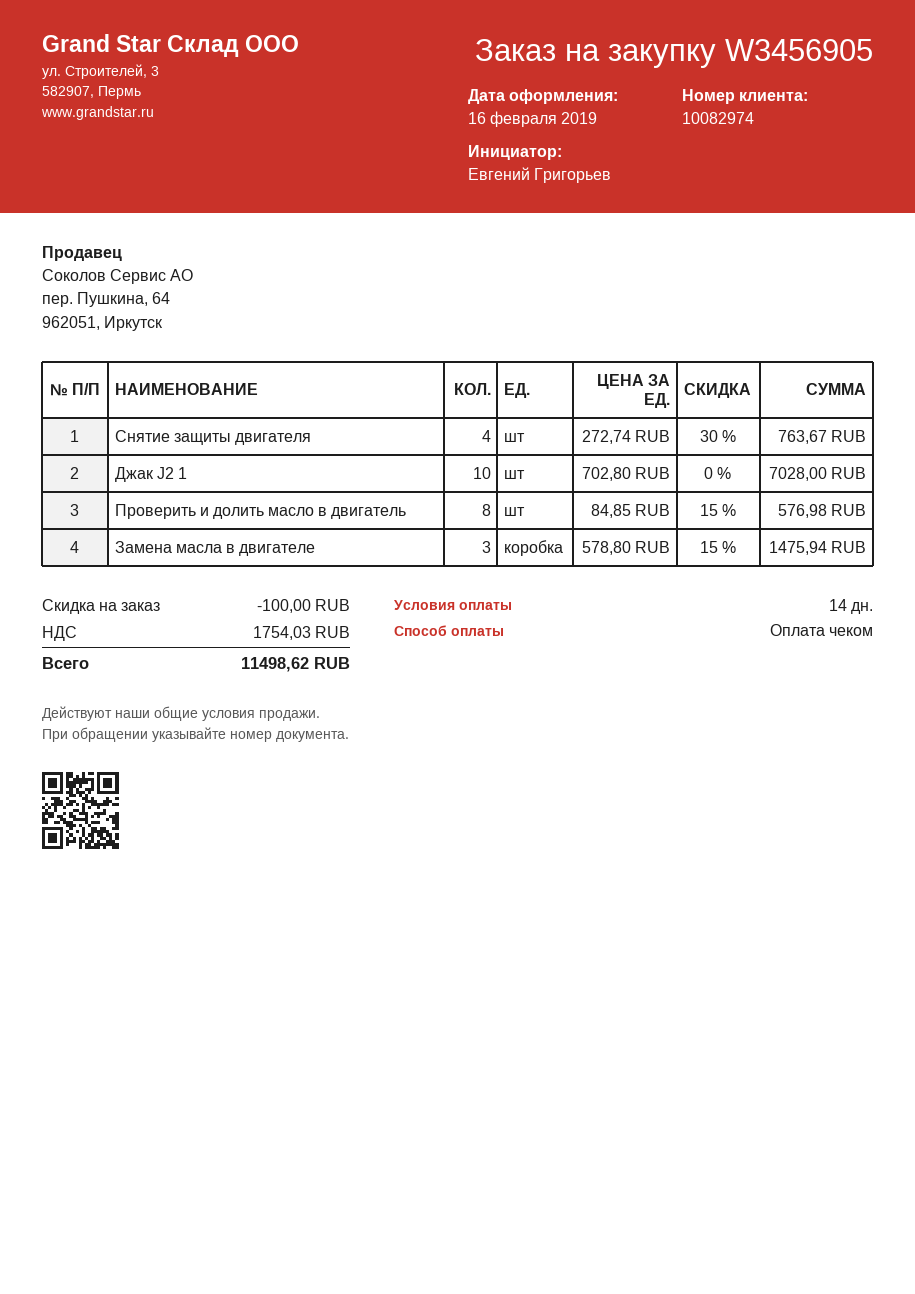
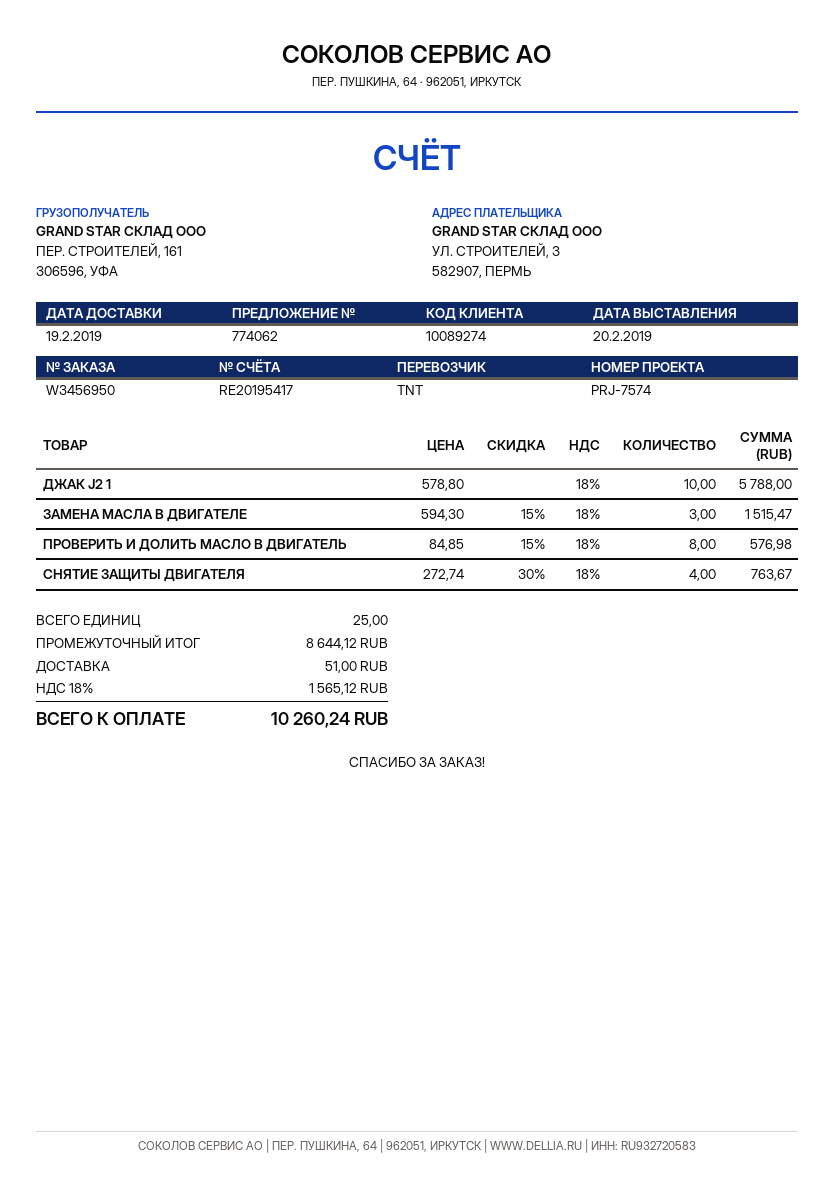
order number: W3456905 -> W3456950
customer number: 10082974 -> 10089274
Джак J2 1: 10 x 702.80 = 7028.00 -> 10 x 578.80 = 5788.00
Замена масла в двигателе: 3 x 578.80 - 15% = 1475.94 -> 3 x 594.30 - 15% = 1515.47
discount: 100.00 -> none
shipping: none -> 51.00
tax: 1754.03 -> 1565.12
total: 11498.62 -> 10260.24

